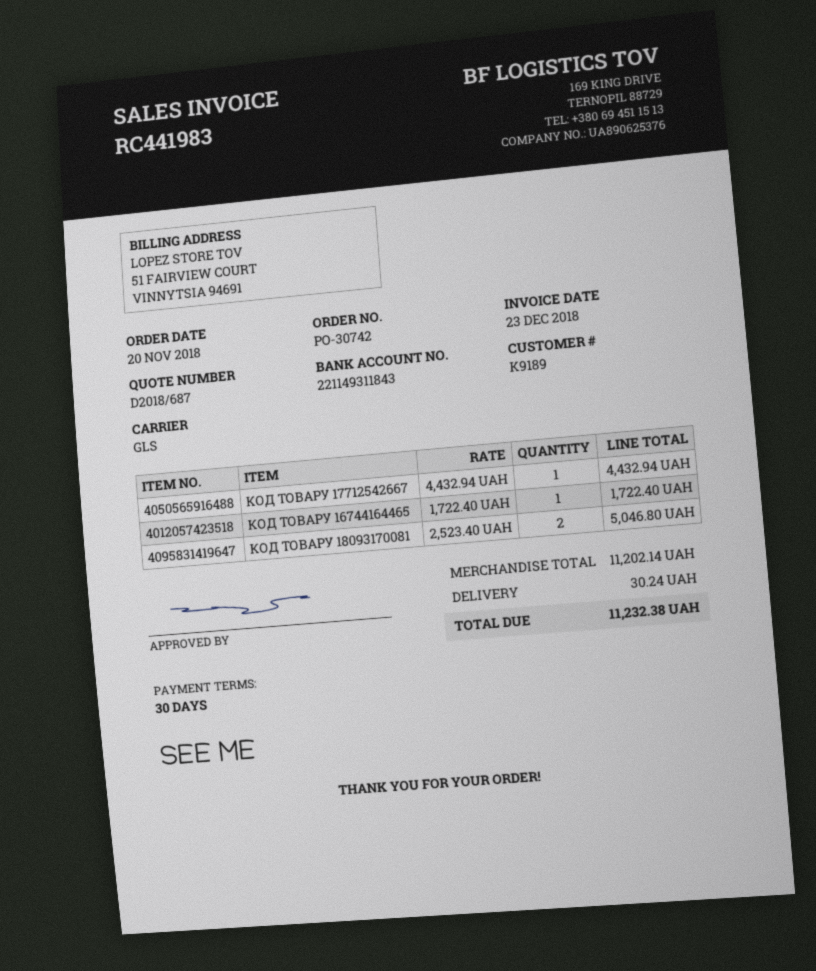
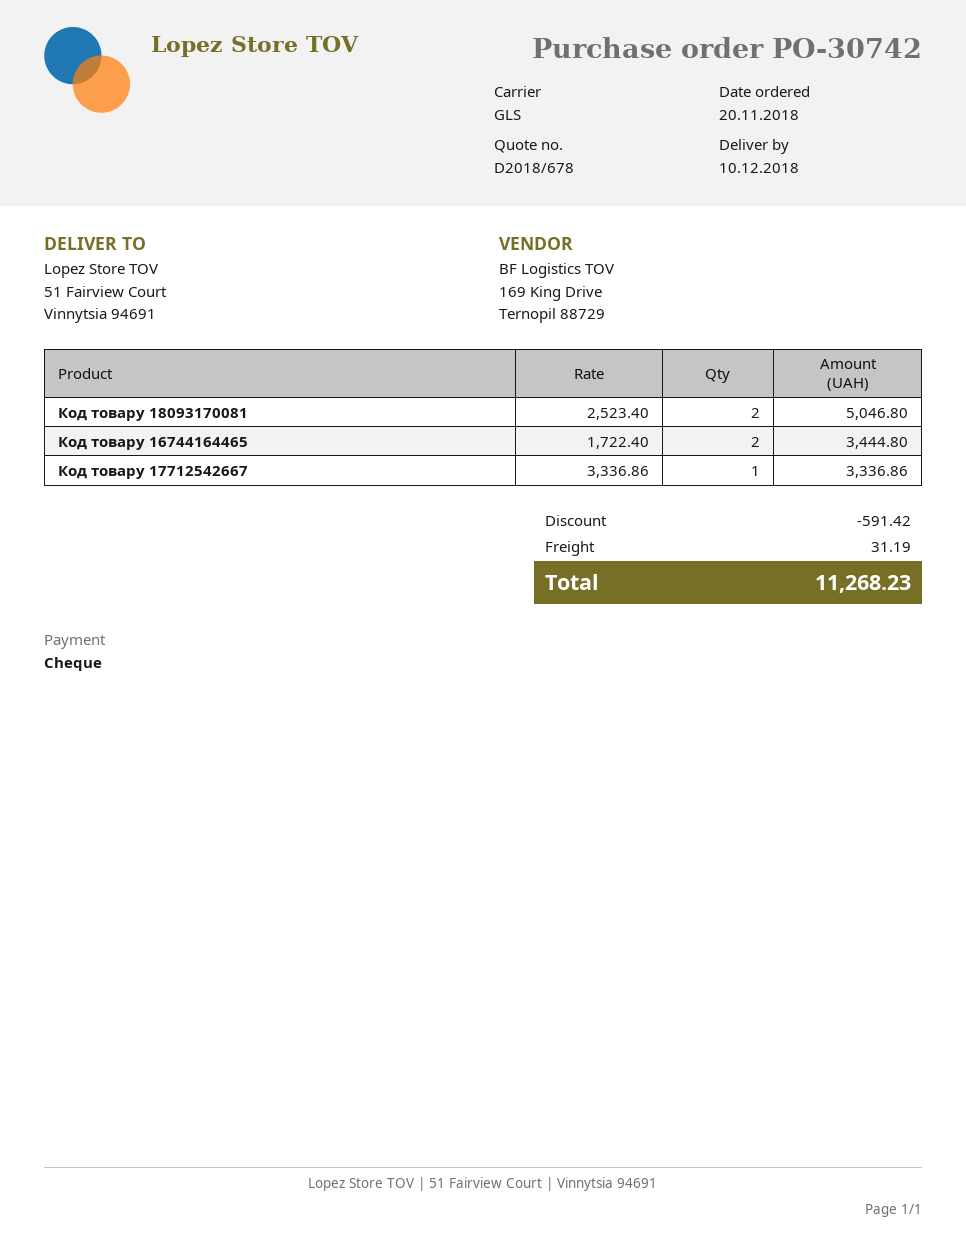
quote number: D2018/687 -> D2018/678
КОД ТОВАРУ 17712542667: 1 x 4432.94 = 4432.94 -> 1 x 3336.86 = 3336.86
КОД ТОВАРУ 16744164465: 1 x 1722.40 = 1722.40 -> 2 x 1722.40 = 3444.80
discount: none -> 591.42
shipping: 30.24 -> 31.19
total: 11232.38 -> 11268.23

